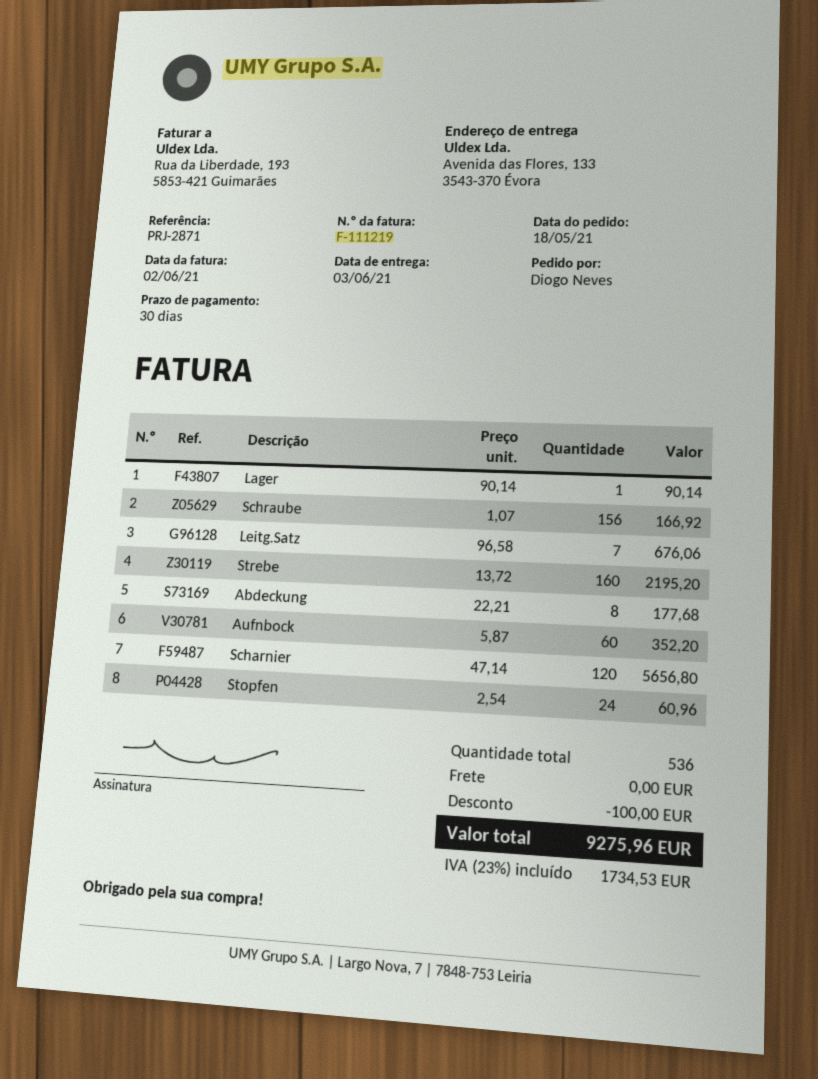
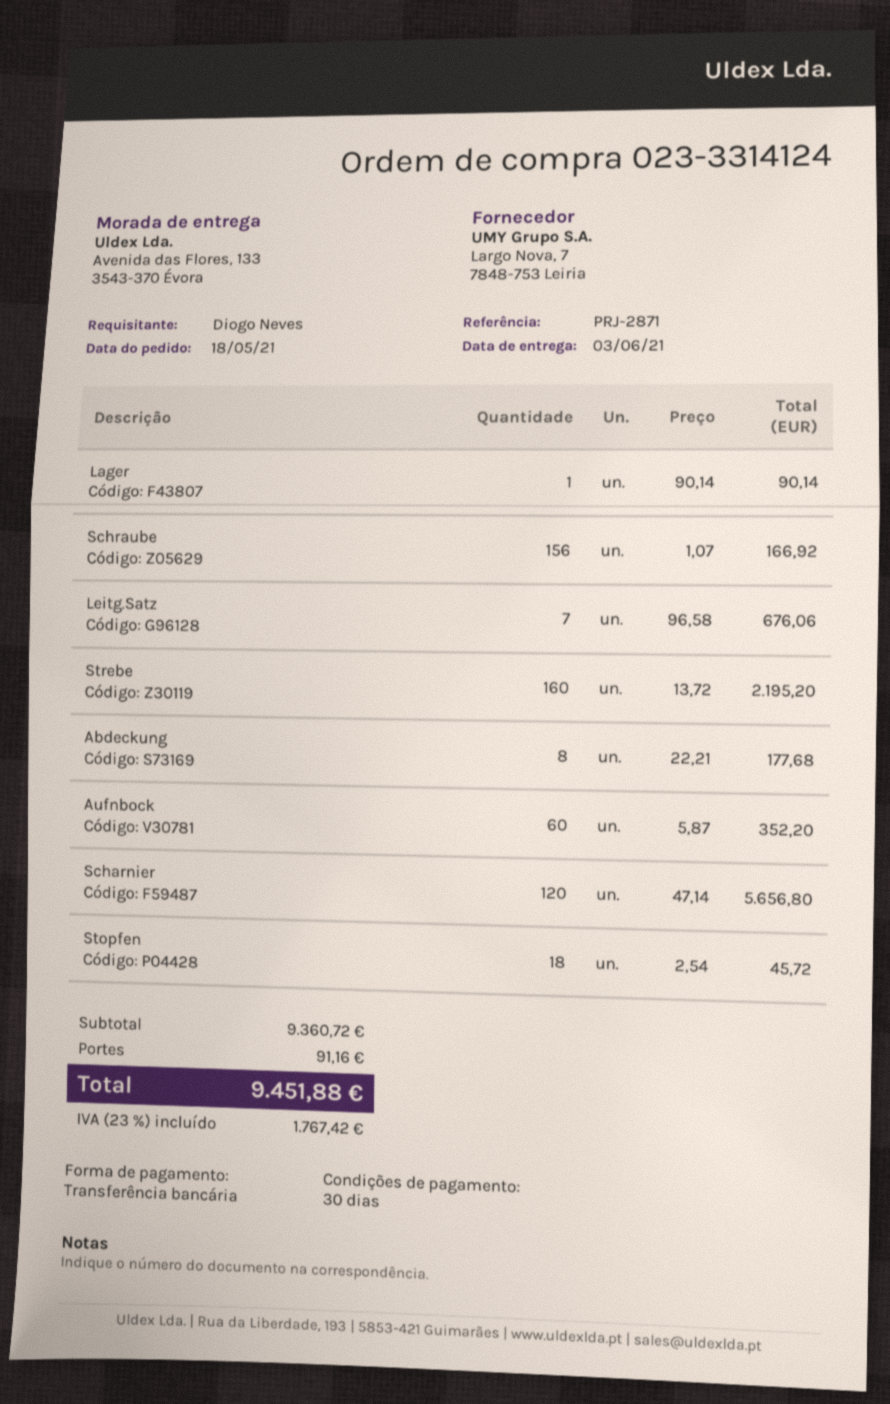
Stopfen: 24 x 2.54 = 60.96 -> 18 x 2.54 = 45.72
discount: 100.00 -> none
shipping: 0.00 -> 91.16
tax: 23% = 1734.53 -> 23% = 1767.42
total: 9275.96 -> 9451.88

